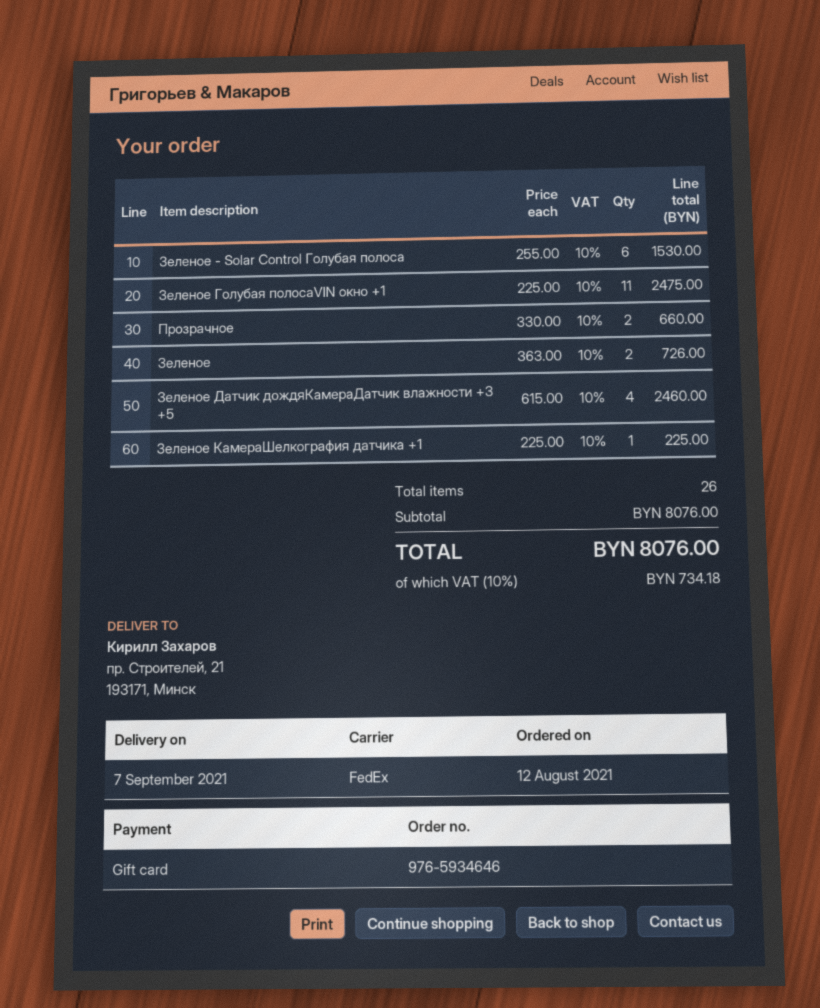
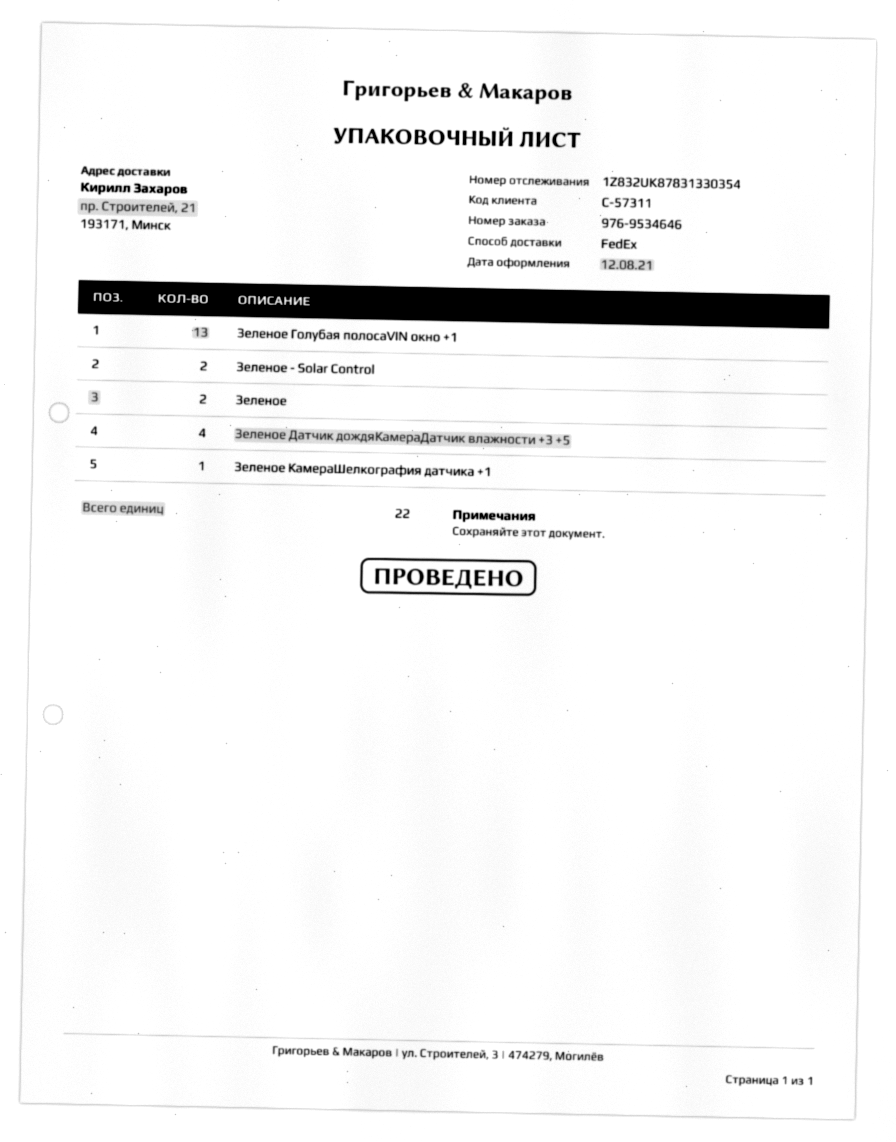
order number: 976-5934646 -> 976-9534646
Зеленое - Solar Control Голубая полоса: 6 -> none
Зеленое Голубая полосаVIN окно +1: 11 -> 13
Прозрачное: 2 -> none
Зеленое - Solar Control: none -> 2
total quantity: 26 -> 22

